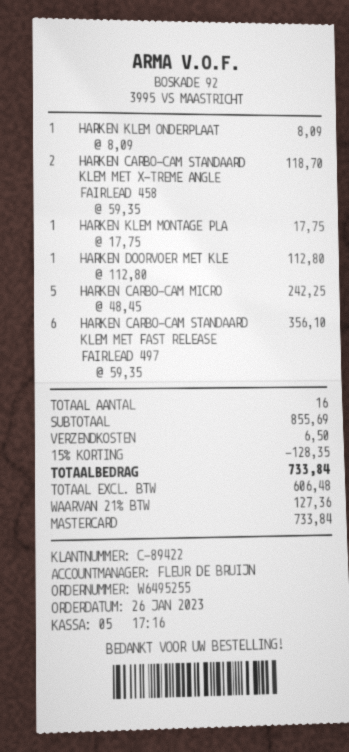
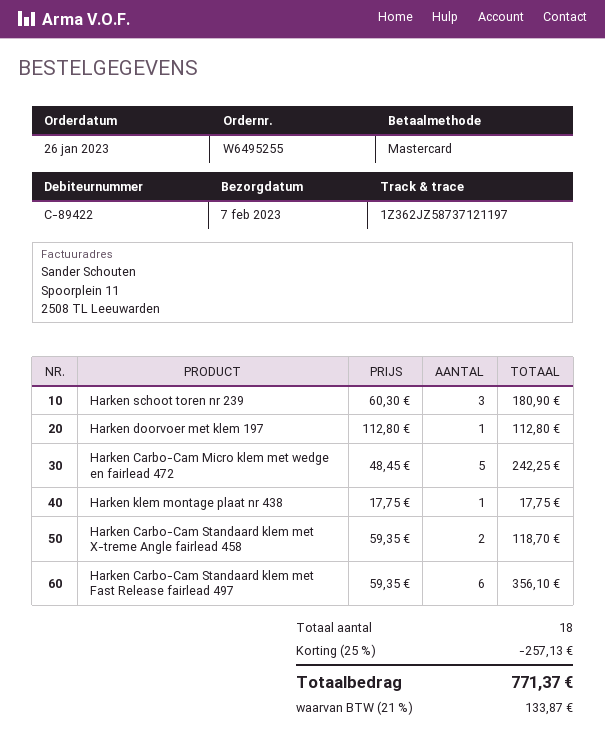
HARKEN KLEM ONDERPLAAT: 1 x 8.09 = 8.09 -> none
Harken schoot toren nr 239: none -> 3 x 60.30 = 180.90
total quantity: 16 -> 18
discount: 15% = 128.35 -> 25% = 257.13
shipping: 6.50 -> none
tax: 21% = 127.36 -> 21% = 133.87
total: 733.84 -> 771.37

